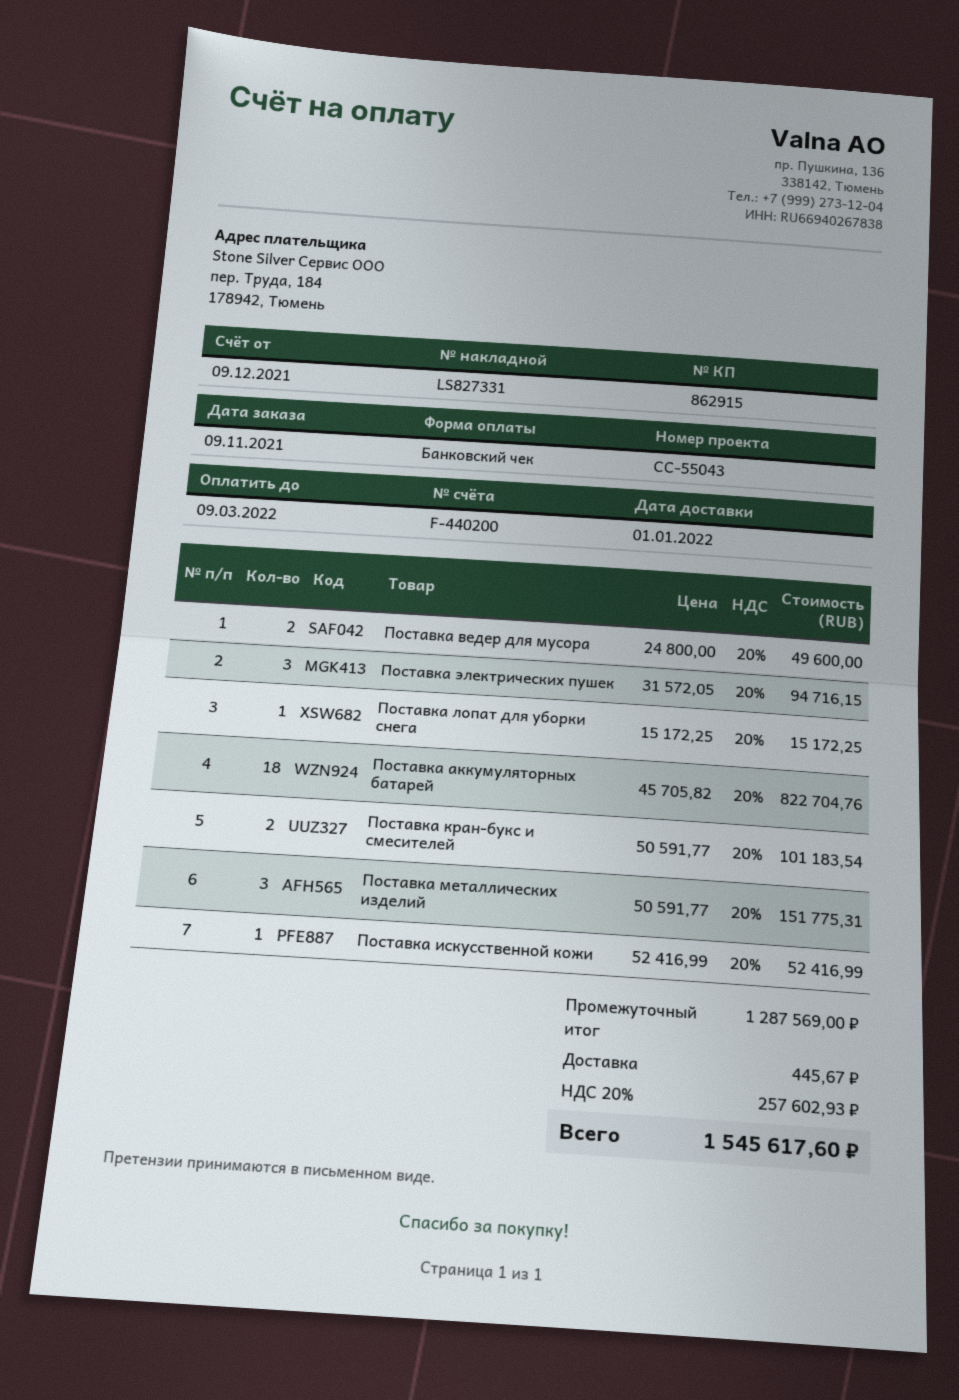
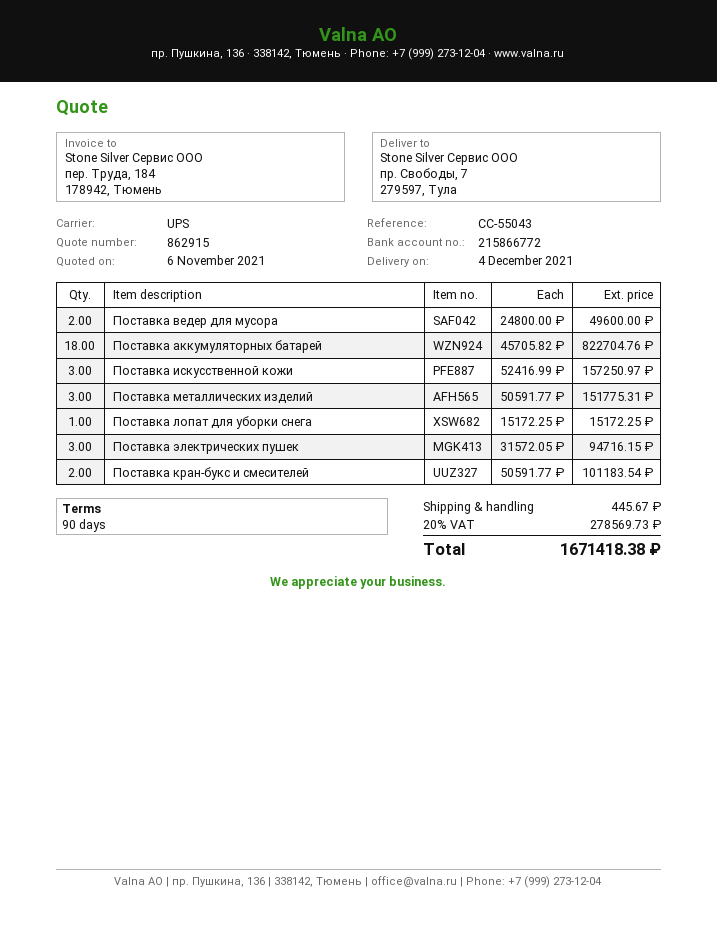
delivery date: 2022-01-01 -> 2021-12-04
Поставка искусственной кожи: 1 x 52416.99 = 52416.99 -> 3 x 52416.99 = 157250.97
tax: 20% = 257602.93 -> 20% = 278569.73
total: 1545617.60 -> 1671418.38

